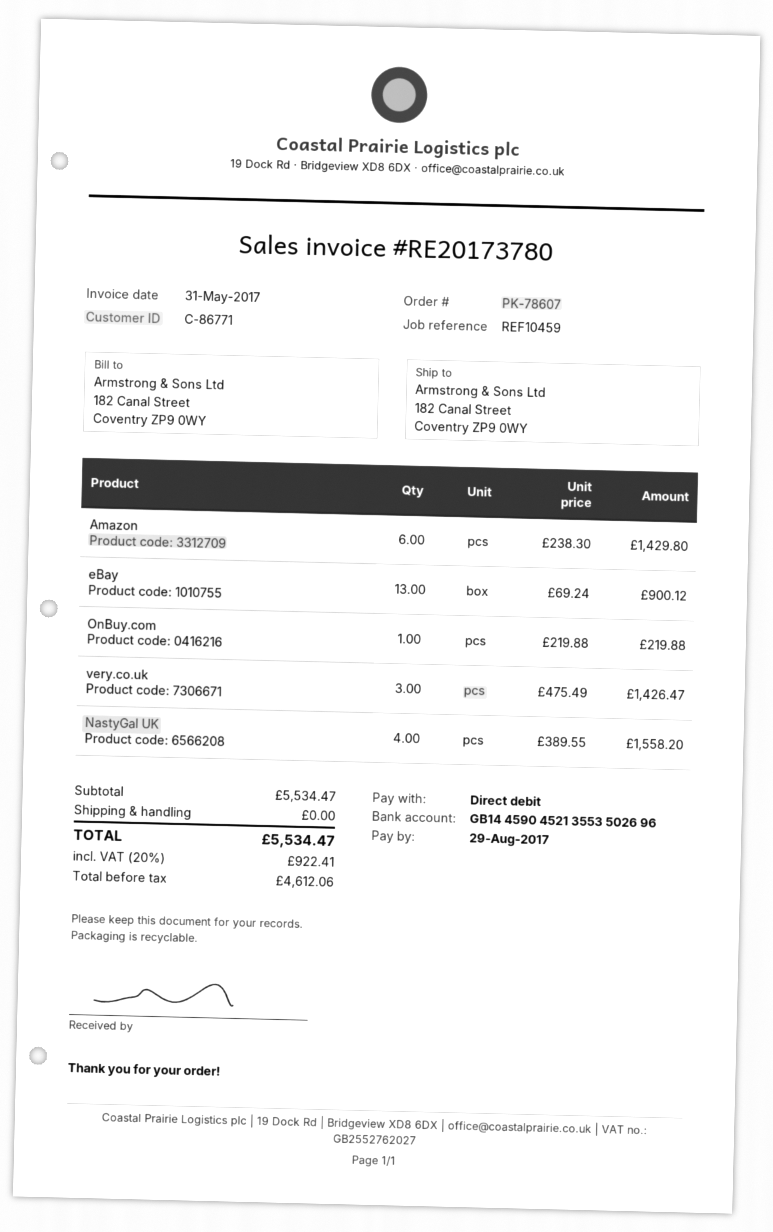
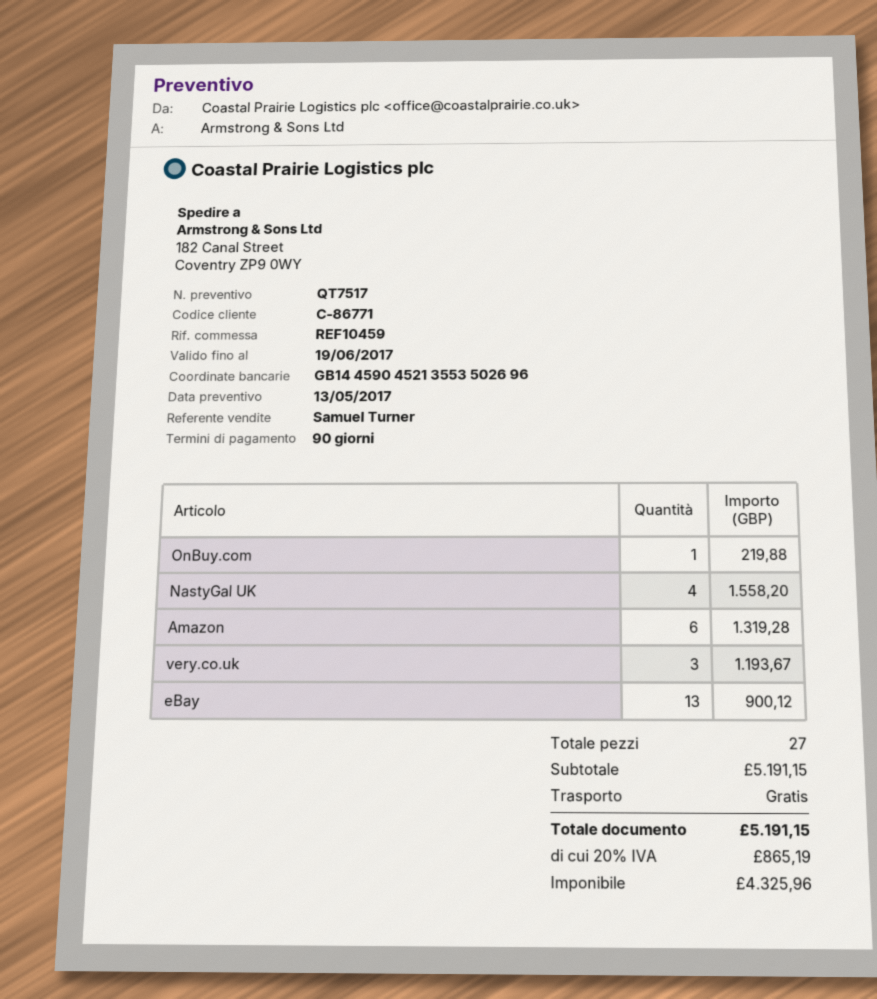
Amazon: 6 for 1429.80 -> 6 for 1319.28
very.co.uk: 3 for 1426.47 -> 3 for 1193.67
subtotal: 5534.47 -> 5191.15
net: 4612.06 -> 4325.96
tax: 20% = 922.41 -> 20% = 865.19
total: 5534.47 -> 5191.15

